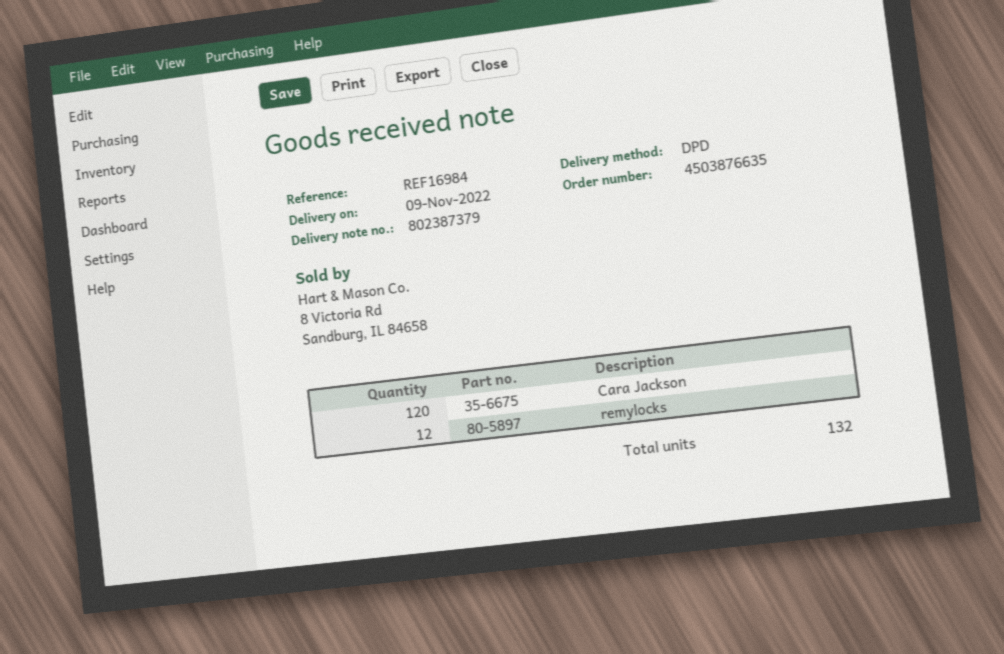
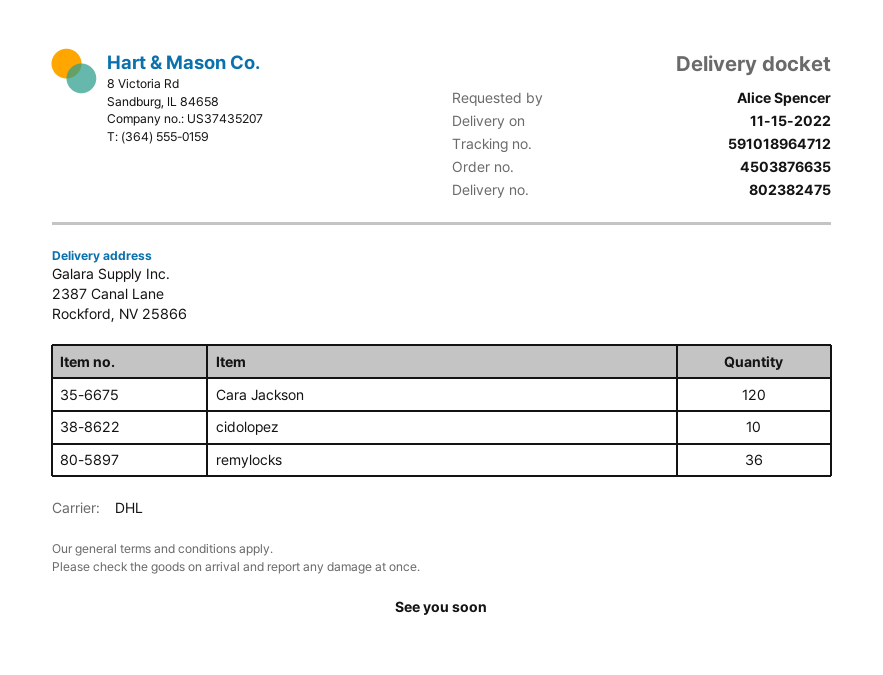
delivery note number: 802387379 -> 802382475
delivery date: 2022-11-09 -> 2022-11-15
shipping method: DPD -> DHL
remylocks: 12 -> 36
cidolopez: none -> 10

